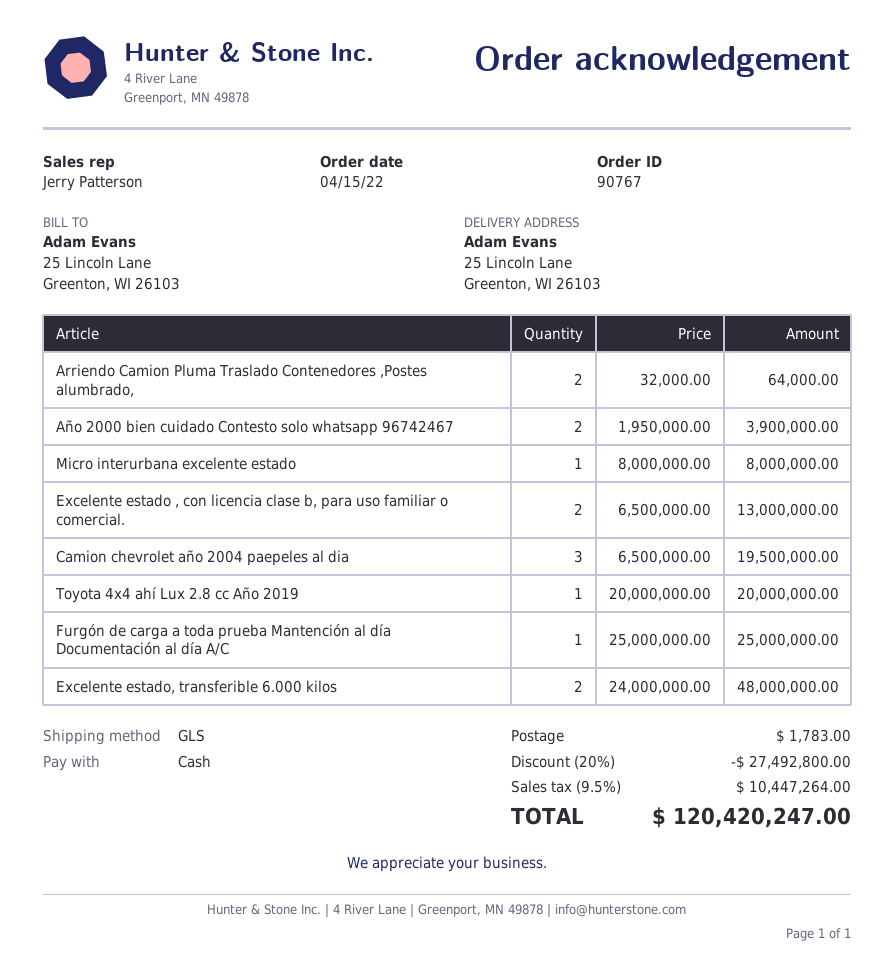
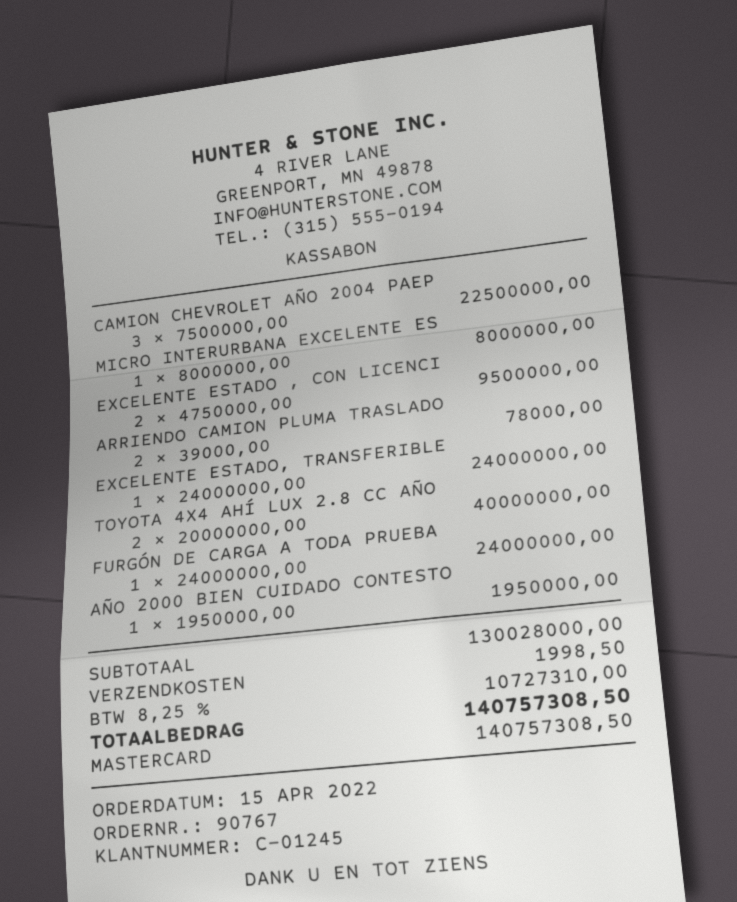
payment method: cash -> Mastercard
Arriendo Camion Pluma Traslado Contenedores ,Postes alumbrado,: 2 x 32000.00 = 64000.00 -> 2 x 39000.00 = 78000.00
Año 2000 bien cuidado Contesto solo whatsapp 96742467: 2 x 1950000.00 = 3900000.00 -> 1 x 1950000.00 = 1950000.00
Excelente estado , con licencia clase b, para uso familiar o comercial.: 2 x 6500000.00 = 13000000.00 -> 2 x 4750000.00 = 9500000.00
Camion chevrolet año 2004 paepeles al dia: 3 x 6500000.00 = 19500000.00 -> 3 x 7500000.00 = 22500000.00
Toyota 4x4 ahí Lux 2.8 cc Año 2019: 1 x 20000000.00 = 20000000.00 -> 2 x 20000000.00 = 40000000.00
Furgón de carga a toda prueba Mantención al día Documentación al día A/C: 1 x 25000000.00 = 25000000.00 -> 1 x 24000000.00 = 24000000.00
Excelente estado, transferible 6.000 kilos: 2 x 24000000.00 = 48000000.00 -> 1 x 24000000.00 = 24000000.00
discount: 20% = 27492800.00 -> none
shipping: 1783.00 -> 1998.50
tax: 9.5% = 10447264.00 -> 8.25% = 10727310.00
total: 120420247.00 -> 140757308.50

